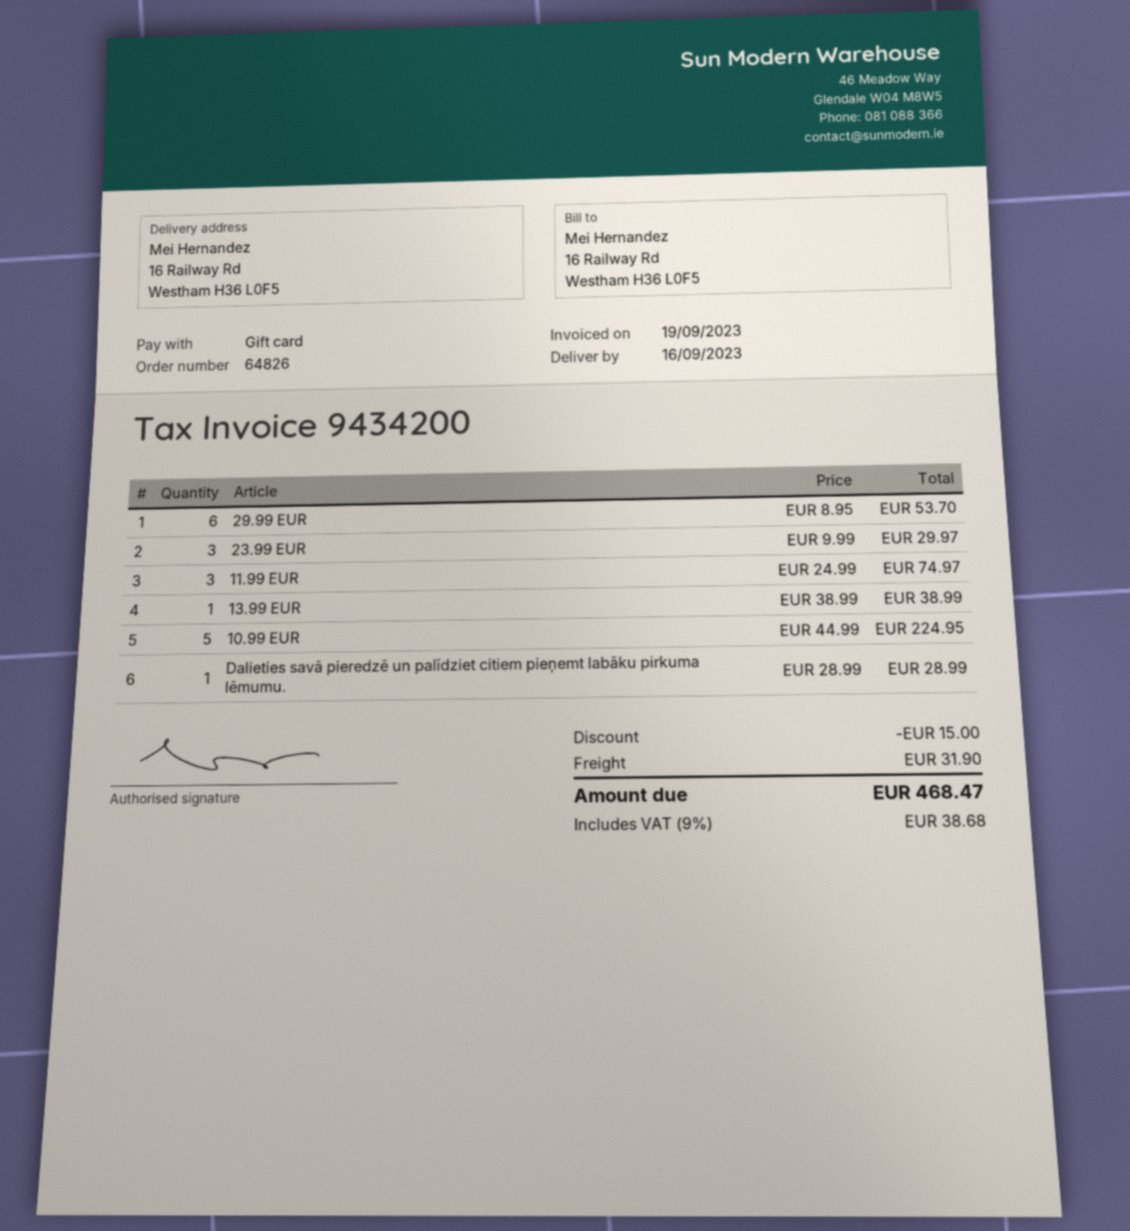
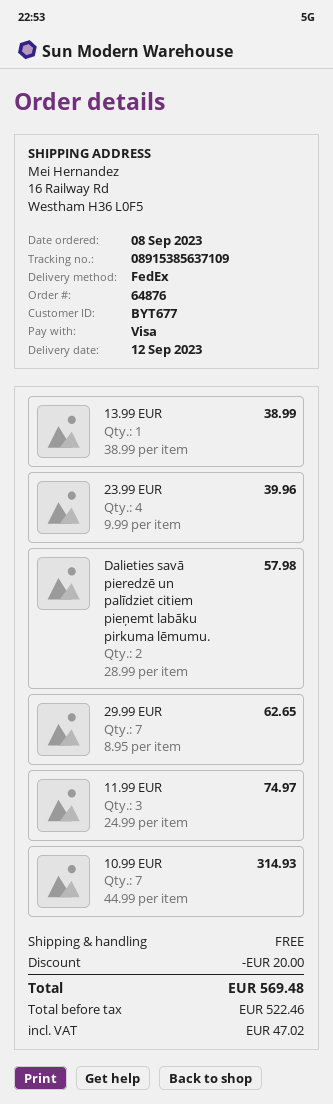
order number: 64826 -> 64876
delivery date: 2023-09-16 -> 2023-09-12
payment method: gift card -> Visa
29.99 EUR: 6 x 8.95 = 53.70 -> 7 x 8.95 = 62.65
23.99 EUR: 3 x 9.99 = 29.97 -> 4 x 9.99 = 39.96
10.99 EUR: 5 x 44.99 = 224.95 -> 7 x 44.99 = 314.93
Dalieties savā pieredzē un palīdziet citiem pieņemt labāku pirkuma lēmumu.: 1 x 28.99 = 28.99 -> 2 x 28.99 = 57.98
discount: 15.00 -> 20.00
shipping: 31.90 -> 0.00
tax: 38.68 -> 47.02
total: 468.47 -> 569.48

